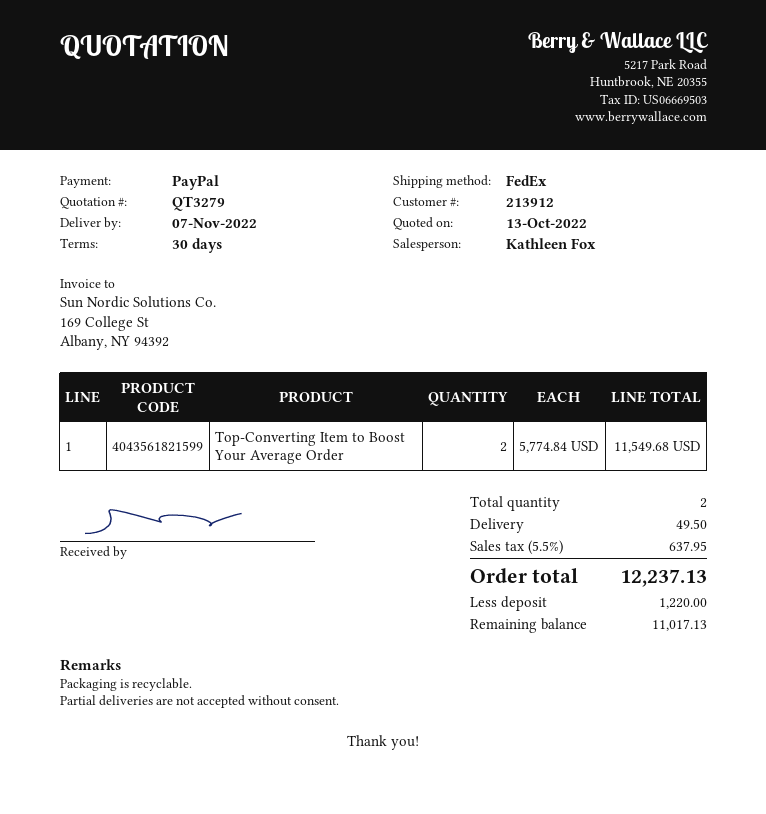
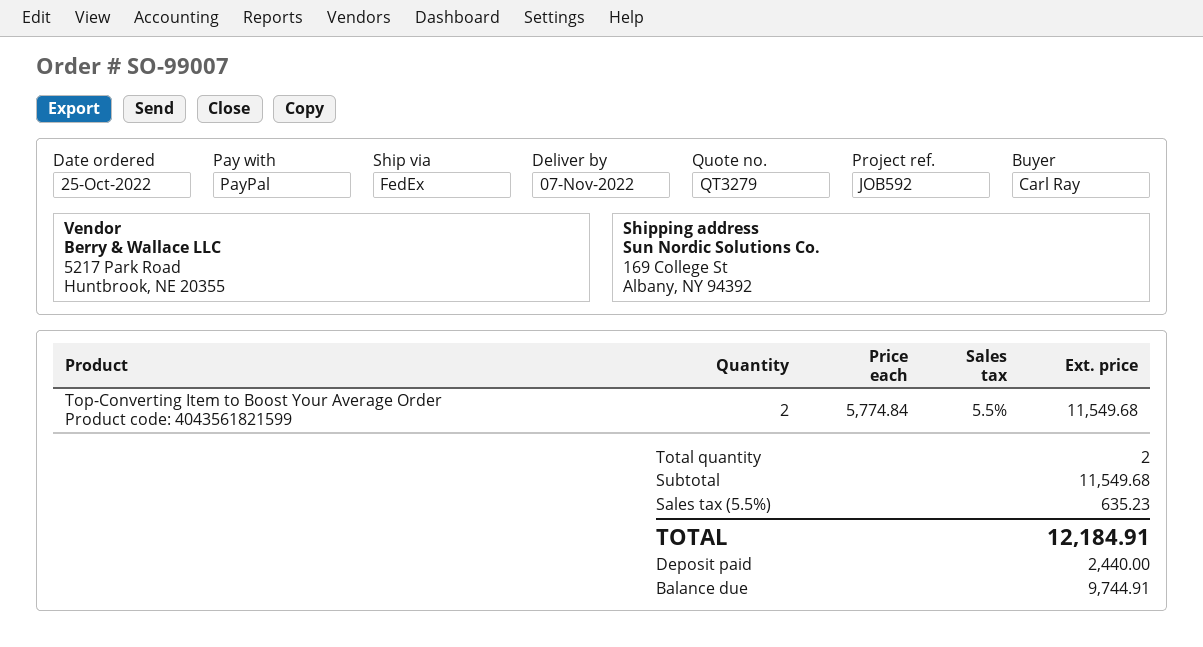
shipping: 49.50 -> none
tax: 5.5% = 637.95 -> 5.5% = 635.23
total: 12237.13 -> 12184.91
deposit: 1220.00 -> 2440.00
balance: 11017.13 -> 9744.91

